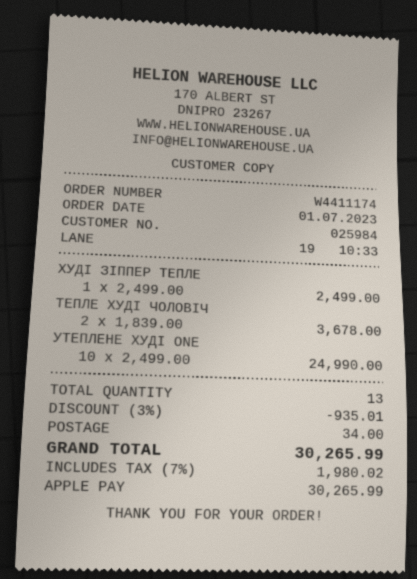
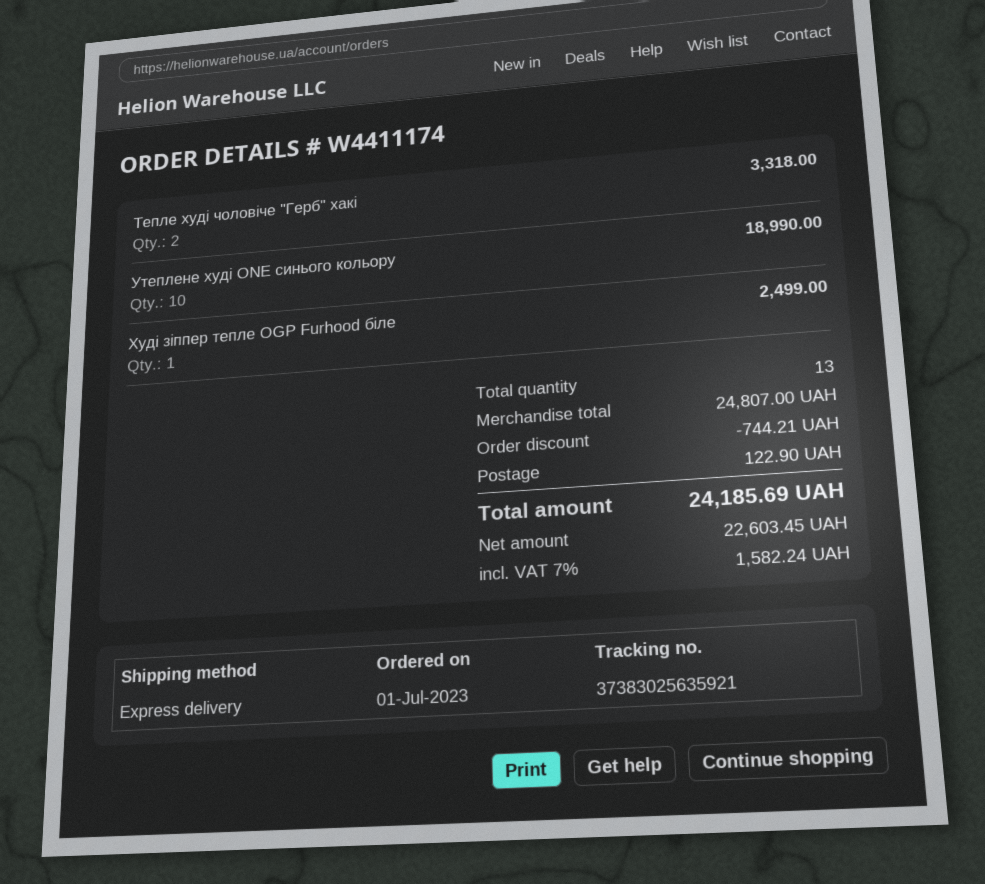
ТЕПЛЕ ХУДІ ЧОЛОВІЧ: 2 for 3678.00 -> 2 for 3318.00
УТЕПЛЕНЕ ХУДІ ONE: 10 for 24990.00 -> 10 for 18990.00
discount: 935.01 -> 744.21
shipping: 34.00 -> 122.90
tax: 7% = 1980.02 -> 7% = 1582.24
total: 30265.99 -> 24185.69

